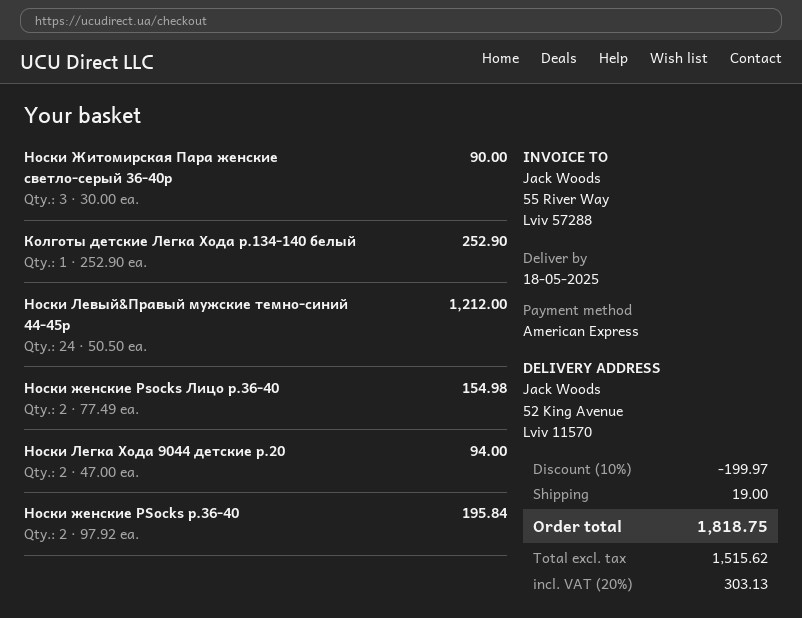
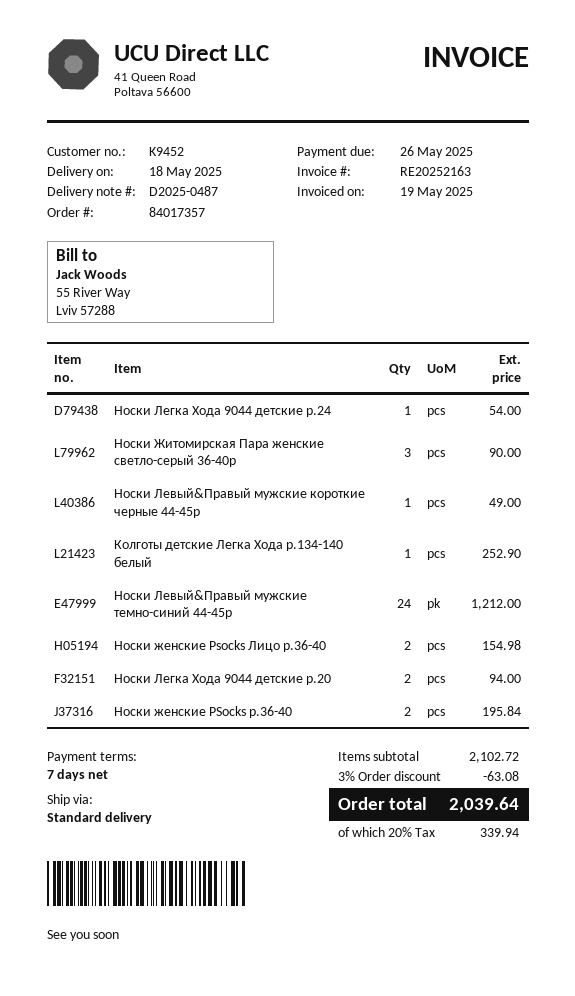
Носки Легка Хода 9044 детские р.24: none -> 1 for 54.00
Носки Левый&Правый мужские короткие черные 44-45р: none -> 1 for 49.00
discount: 10% = 199.97 -> 3% = 63.08
shipping: 19.00 -> none
tax: 20% = 303.13 -> 20% = 339.94
total: 1818.75 -> 2039.64

